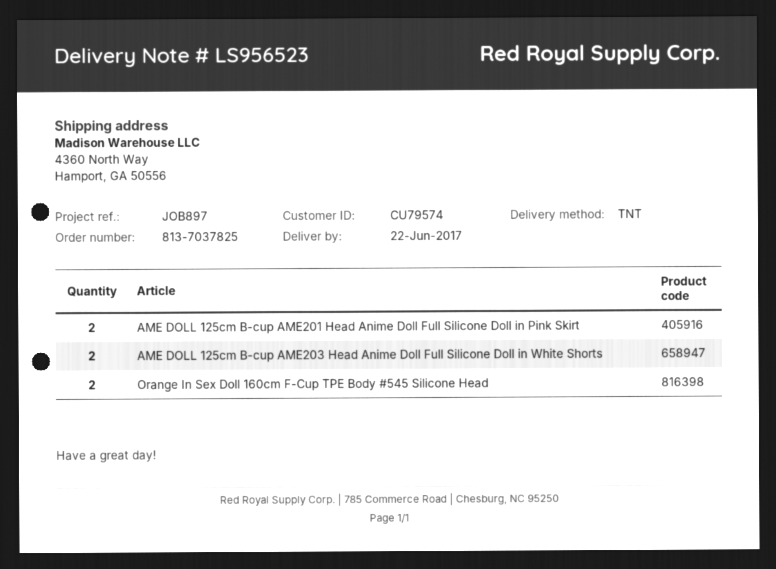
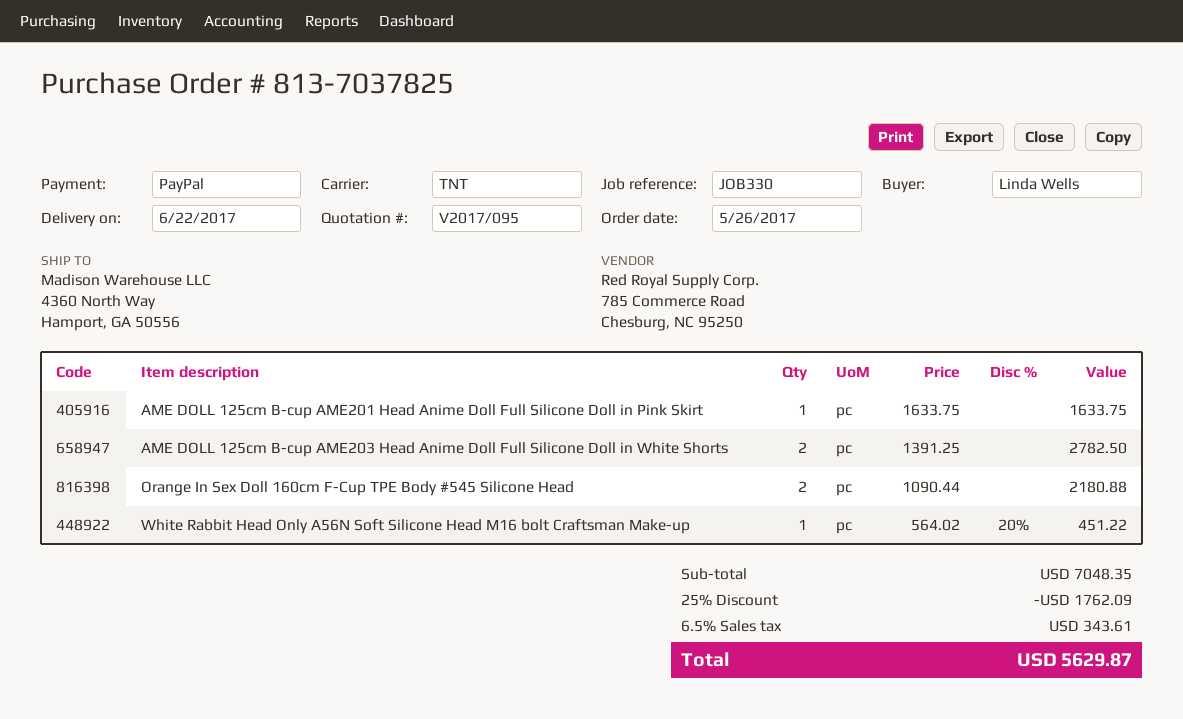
reference: JOB897 -> JOB330
AME DOLL 125cm B-cup AME201 Head Anime Doll Full Silicone Doll in Pink Skirt: 2 -> 1
White Rabbit Head Only A56N Soft Silicone Head M16 bolt Craftsman Make-up: none -> 1

